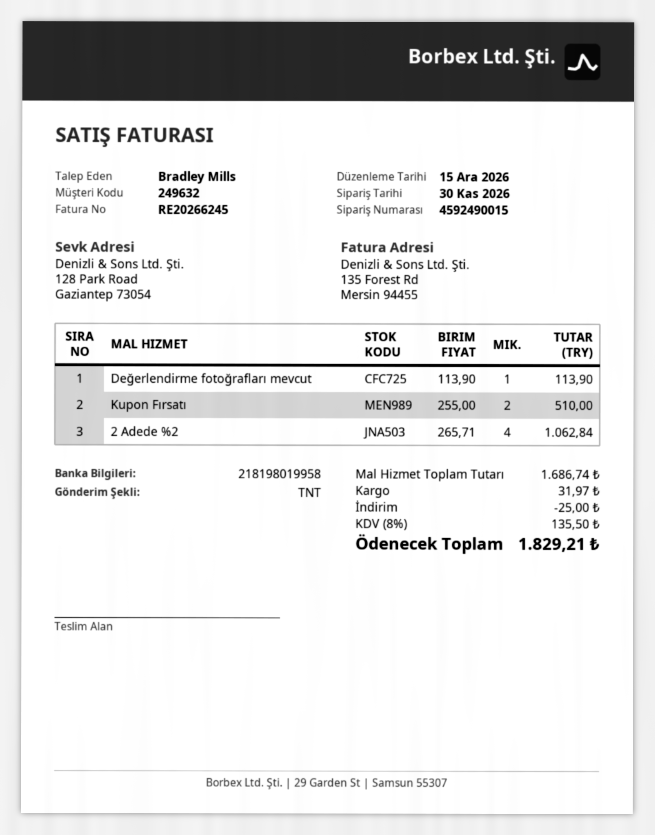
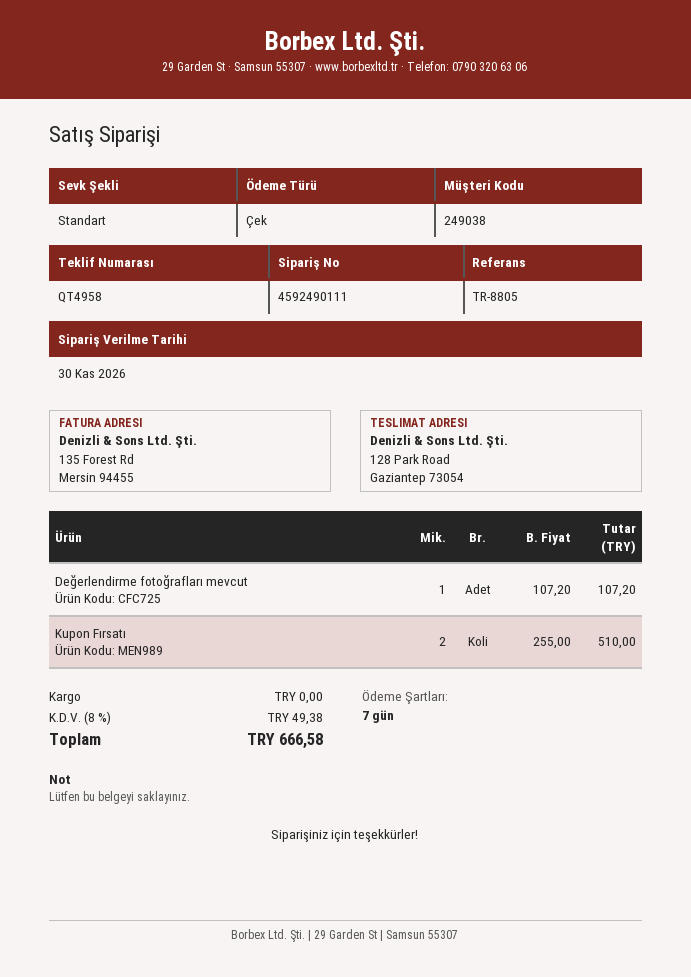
order number: 4592490015 -> 4592490111
customer number: 249632 -> 249038
shipping method: TNT -> standard
Değerlendirme fotoğrafları mevcut: 1 x 113.90 = 113.90 -> 1 x 107.20 = 107.20
2 Adede %2: 4 x 265.71 = 1062.84 -> none
discount: 25.00 -> none
shipping: 31.97 -> 0.00
tax: 8% = 135.50 -> 8% = 49.38
total: 1829.21 -> 666.58

